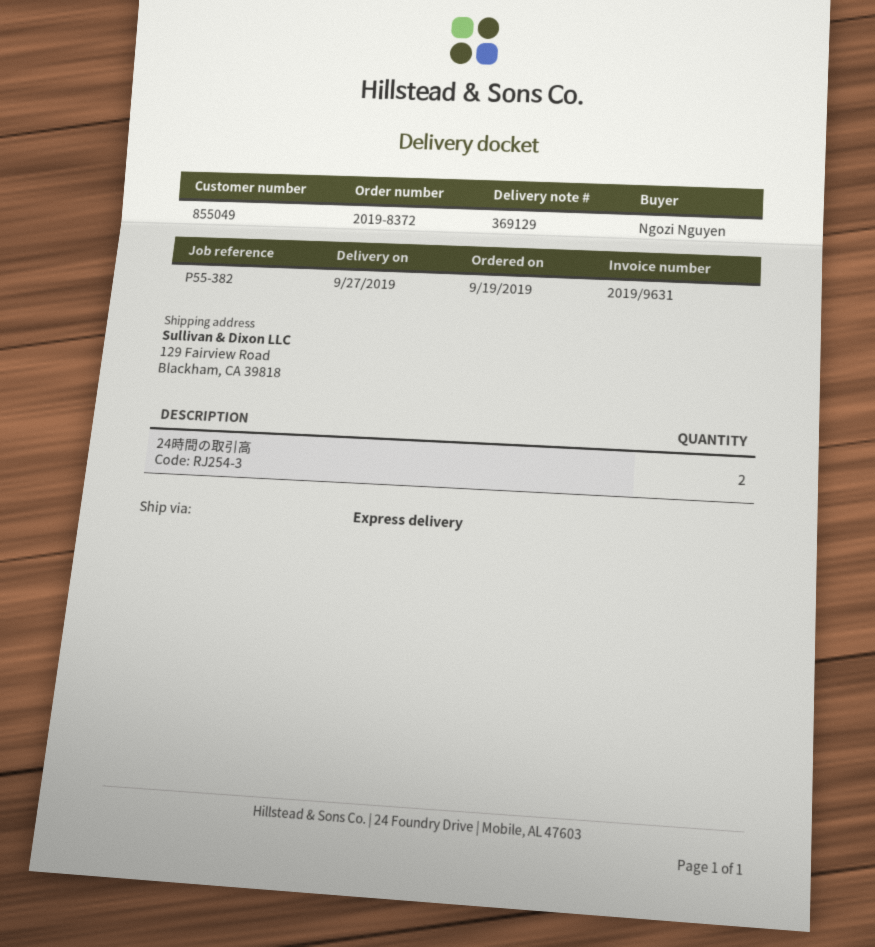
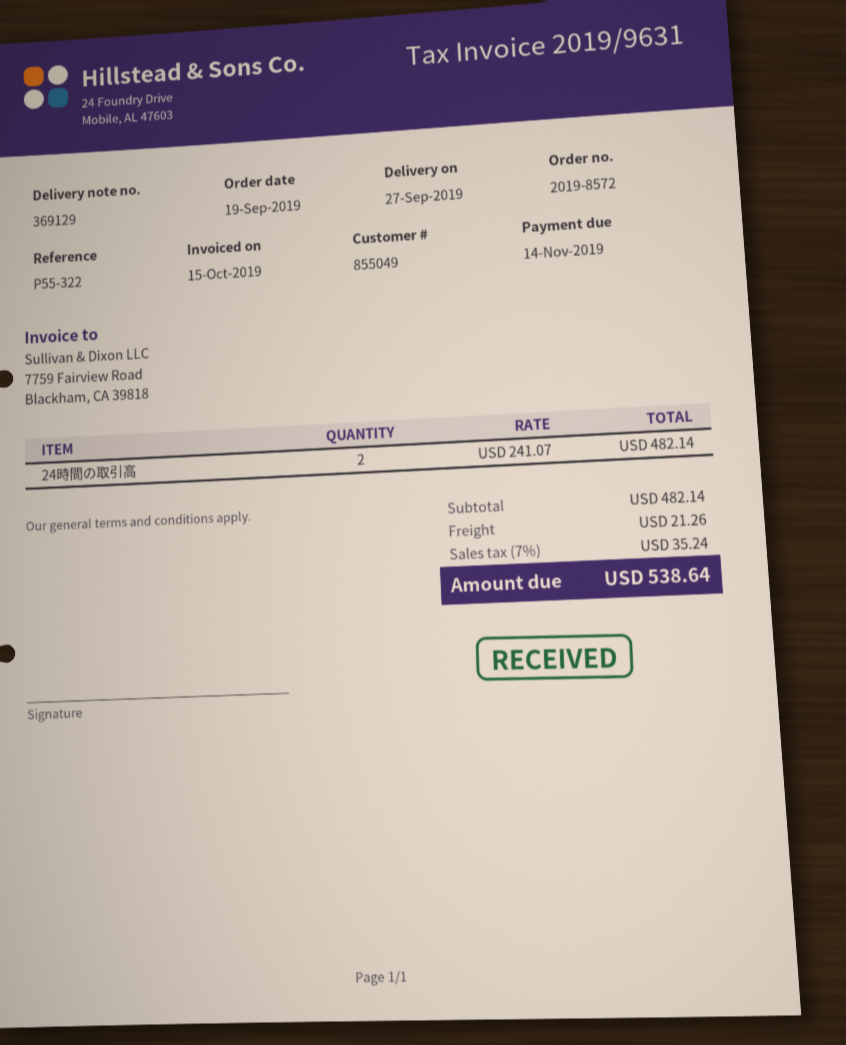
order number: 2019-8372 -> 2019-8572
reference: P55-382 -> P55-322

